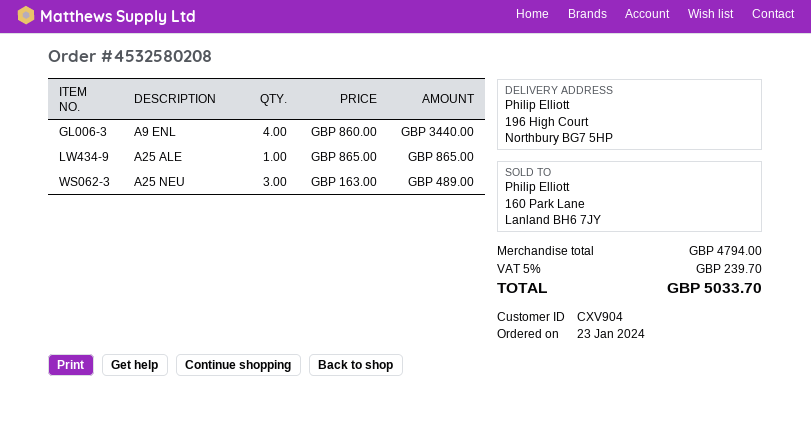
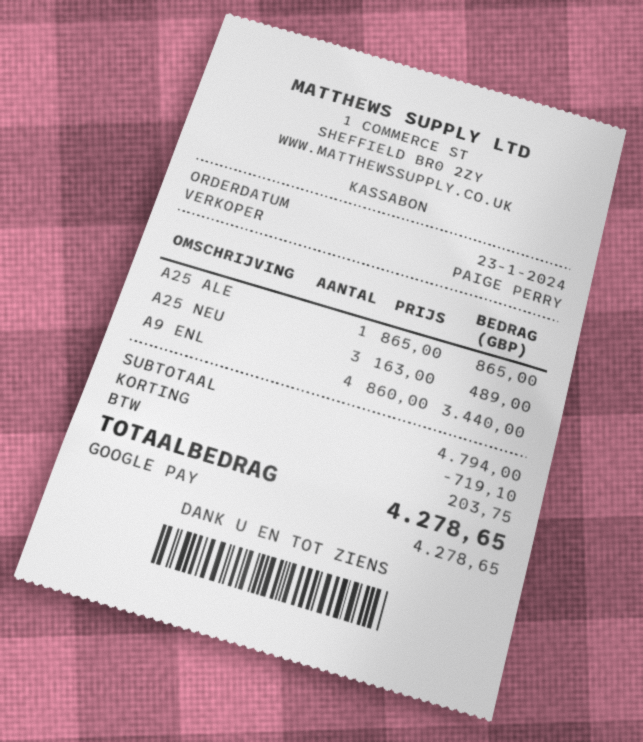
discount: none -> 719.10
tax: 239.70 -> 203.75
total: 5033.70 -> 4278.65

